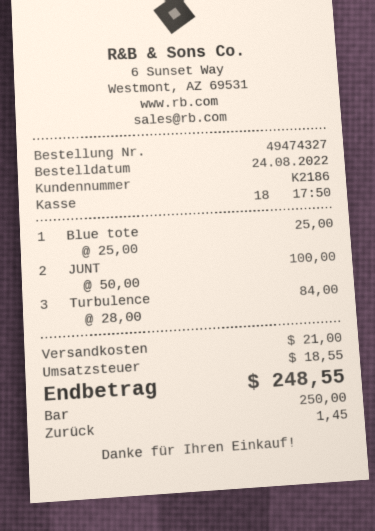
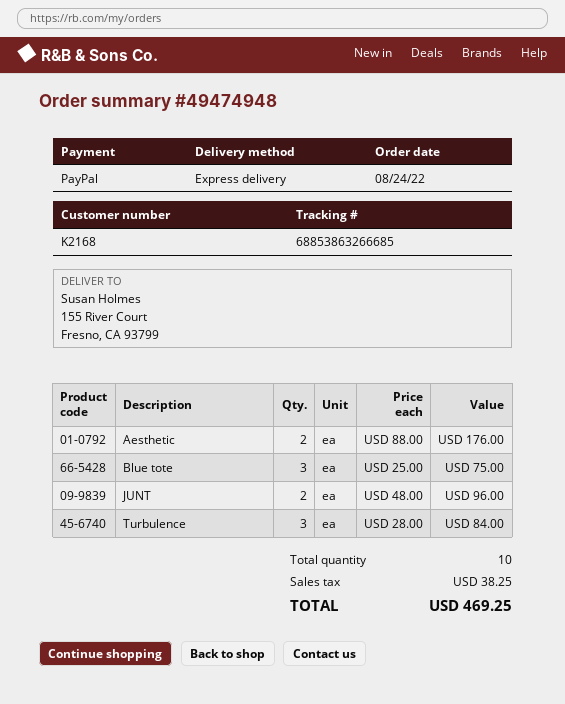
order number: 49474327 -> 49474948
customer number: K2186 -> K2168
payment method: cash -> PayPal
Blue tote: 1 x 25.00 = 25.00 -> 3 x 25.00 = 75.00
JUNT: 2 x 50.00 = 100.00 -> 2 x 48.00 = 96.00
Aesthetic: none -> 2 x 88.00 = 176.00
shipping: 21.00 -> none
tax: 18.55 -> 38.25
total: 248.55 -> 469.25

